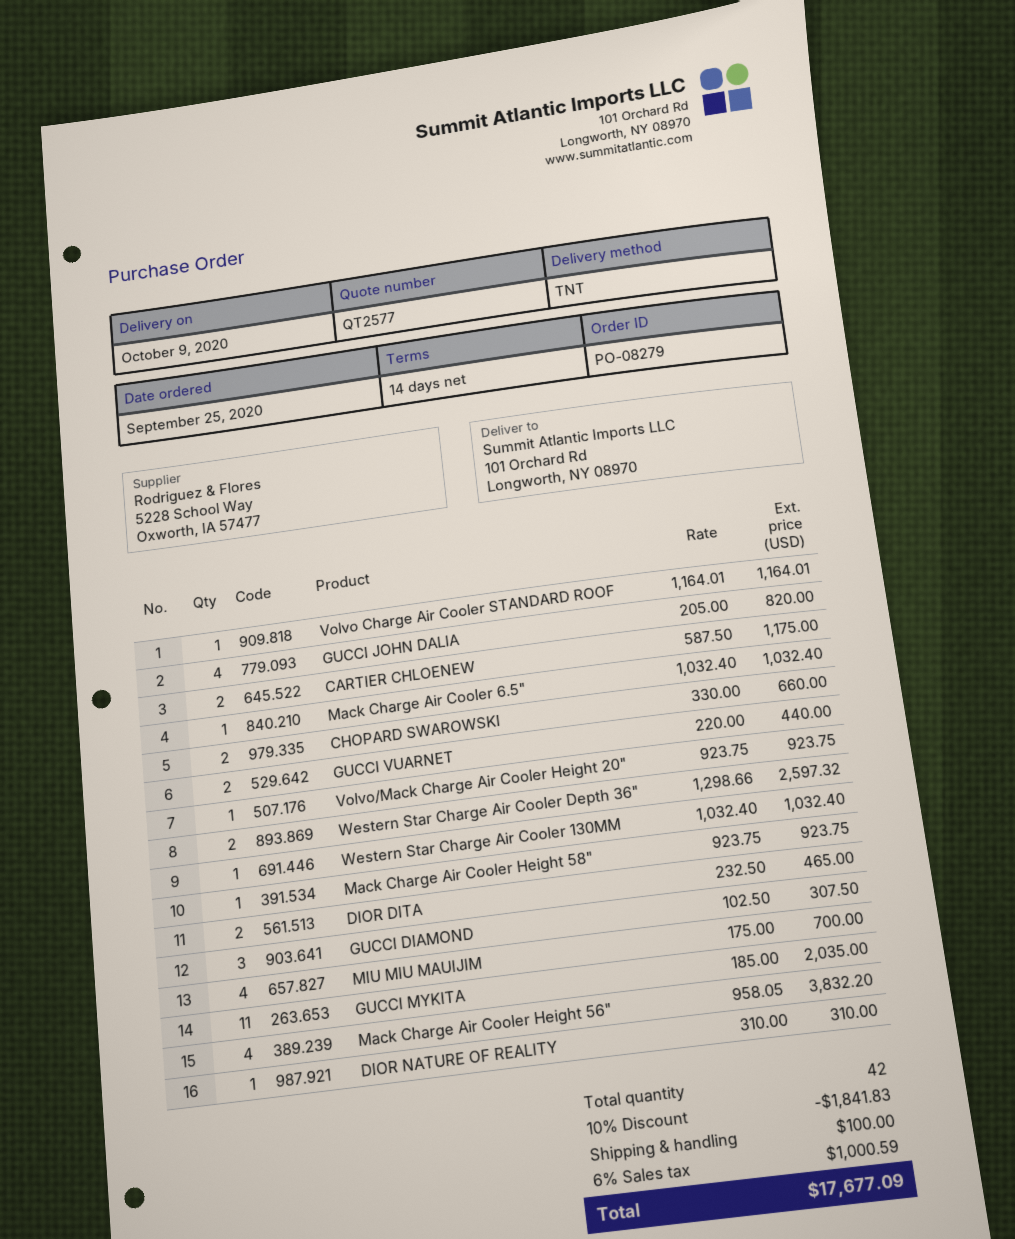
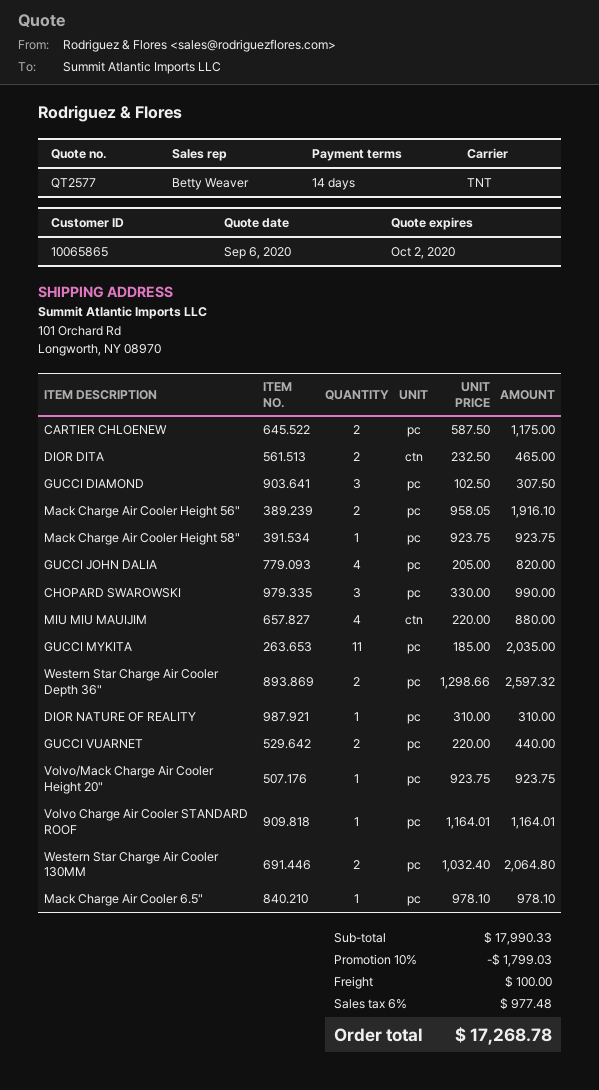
Mack Charge Air Cooler 6.5": 1 x 1032.40 = 1032.40 -> 1 x 978.10 = 978.10
CHOPARD SWAROWSKI: 2 x 330.00 = 660.00 -> 3 x 330.00 = 990.00
Western Star Charge Air Cooler 130MM: 1 x 1032.40 = 1032.40 -> 2 x 1032.40 = 2064.80
MIU MIU MAUIJIM: 4 x 175.00 = 700.00 -> 4 x 220.00 = 880.00
Mack Charge Air Cooler Height 56": 4 x 958.05 = 3832.20 -> 2 x 958.05 = 1916.10
discount: 10% = 1841.83 -> 10% = 1799.03
tax: 6% = 1000.59 -> 6% = 977.48
total: 17677.09 -> 17268.78

